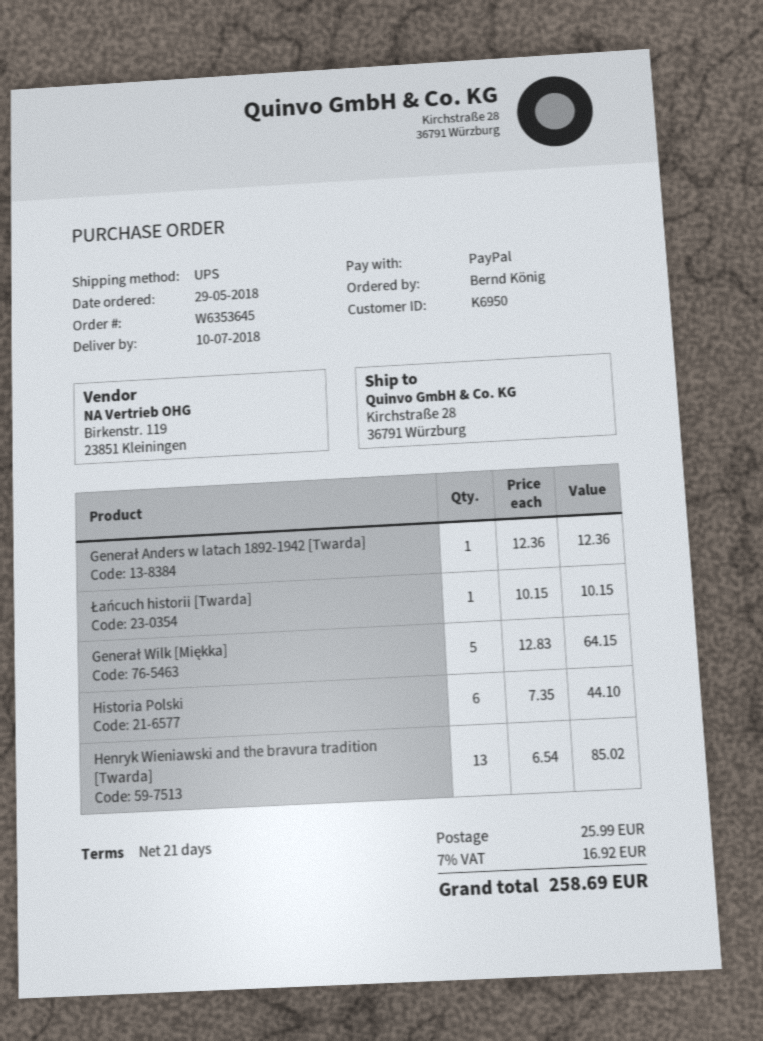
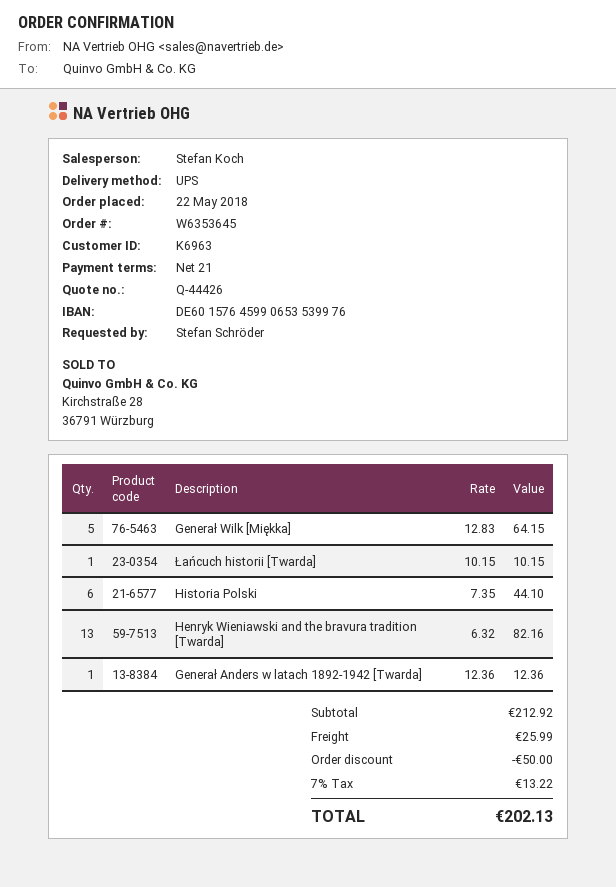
order date: 2018-05-29 -> 2018-05-22
customer number: K6950 -> K6963
ordered by: Bernd König -> Stefan Schröder
Henryk Wieniawski and the bravura tradition [Twarda]: 13 x 6.54 = 85.02 -> 13 x 6.32 = 82.16
discount: none -> 50.00
tax: 7% = 16.92 -> 7% = 13.22
total: 258.69 -> 202.13

